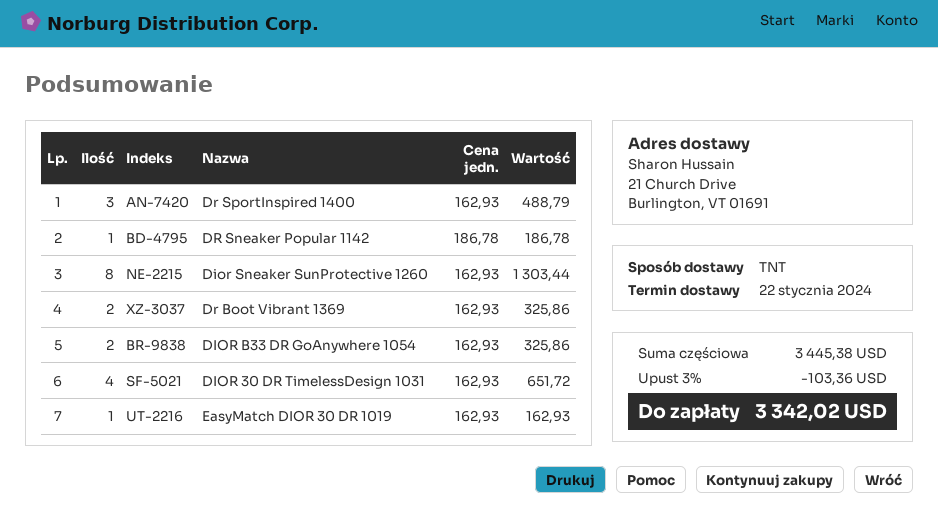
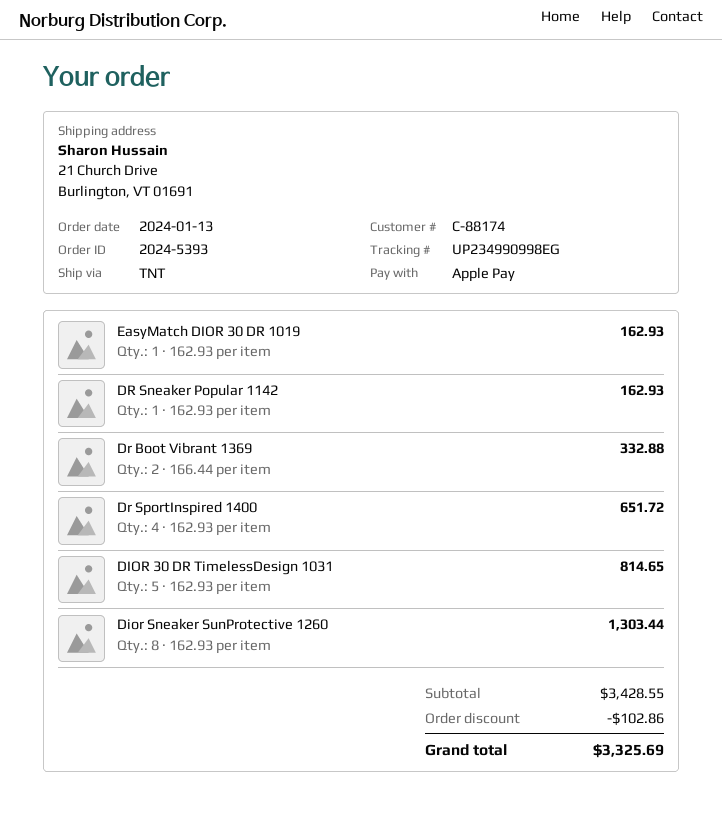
Dr SportInspired 1400: 3 x 162.93 = 488.79 -> 4 x 162.93 = 651.72
DR Sneaker Popular 1142: 1 x 186.78 = 186.78 -> 1 x 162.93 = 162.93
Dr Boot Vibrant 1369: 2 x 162.93 = 325.86 -> 2 x 166.44 = 332.88
DIOR B33 DR GoAnywhere 1054: 2 x 162.93 = 325.86 -> none
DIOR 30 DR TimelessDesign 1031: 4 x 162.93 = 651.72 -> 5 x 162.93 = 814.65
subtotal: 3445.38 -> 3428.55
discount: 103.36 -> 102.86
total: 3342.02 -> 3325.69

